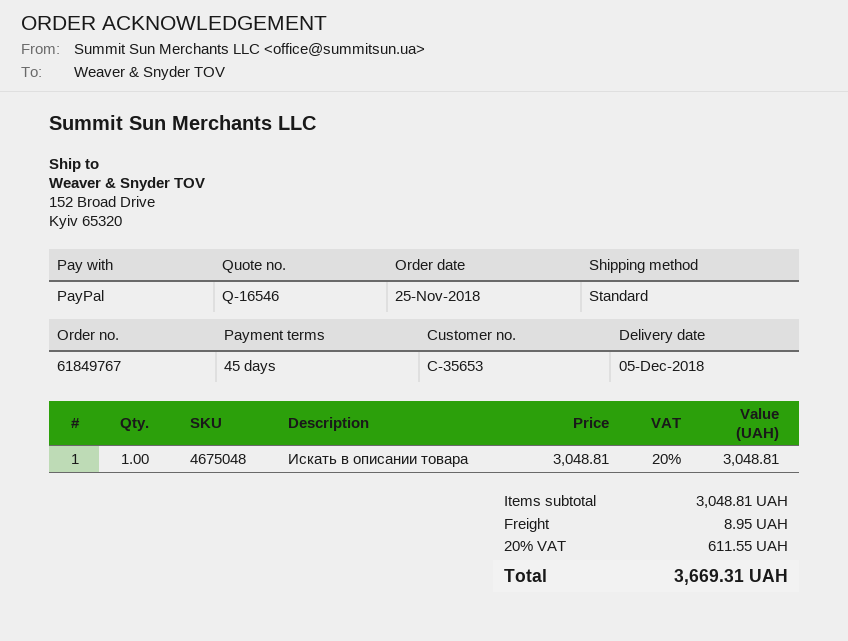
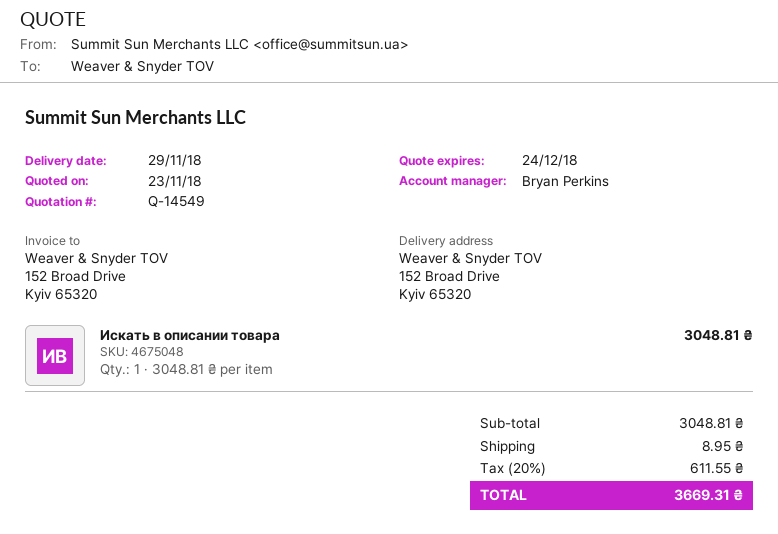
quote number: Q-16546 -> Q-14549
delivery date: 2018-12-05 -> 2018-11-29

